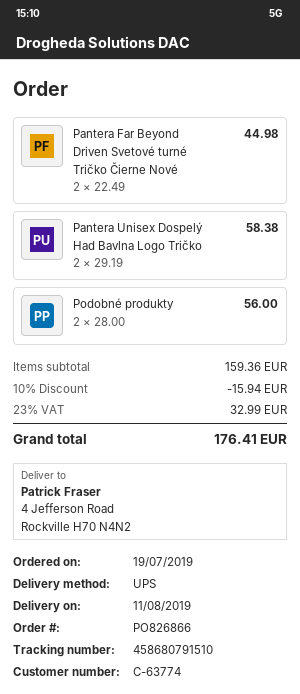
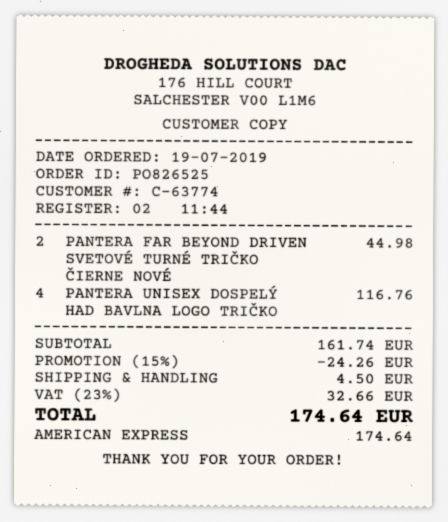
order number: PO826866 -> PO826525
Pantera Unisex Dospelý Had Bavlna Logo Tričko: 2 for 58.38 -> 4 for 116.76
Podobné produkty: 2 for 56.00 -> none
subtotal: 159.36 -> 161.74
discount: 10% = 15.94 -> 15% = 24.26
shipping: none -> 4.50
tax: 23% = 32.99 -> 23% = 32.66
total: 176.41 -> 174.64

